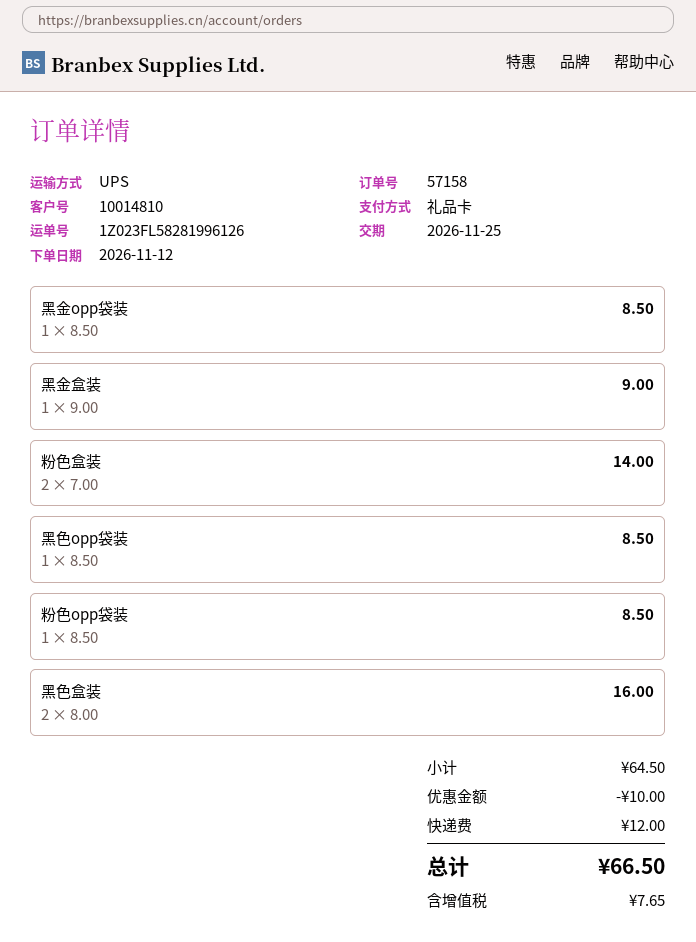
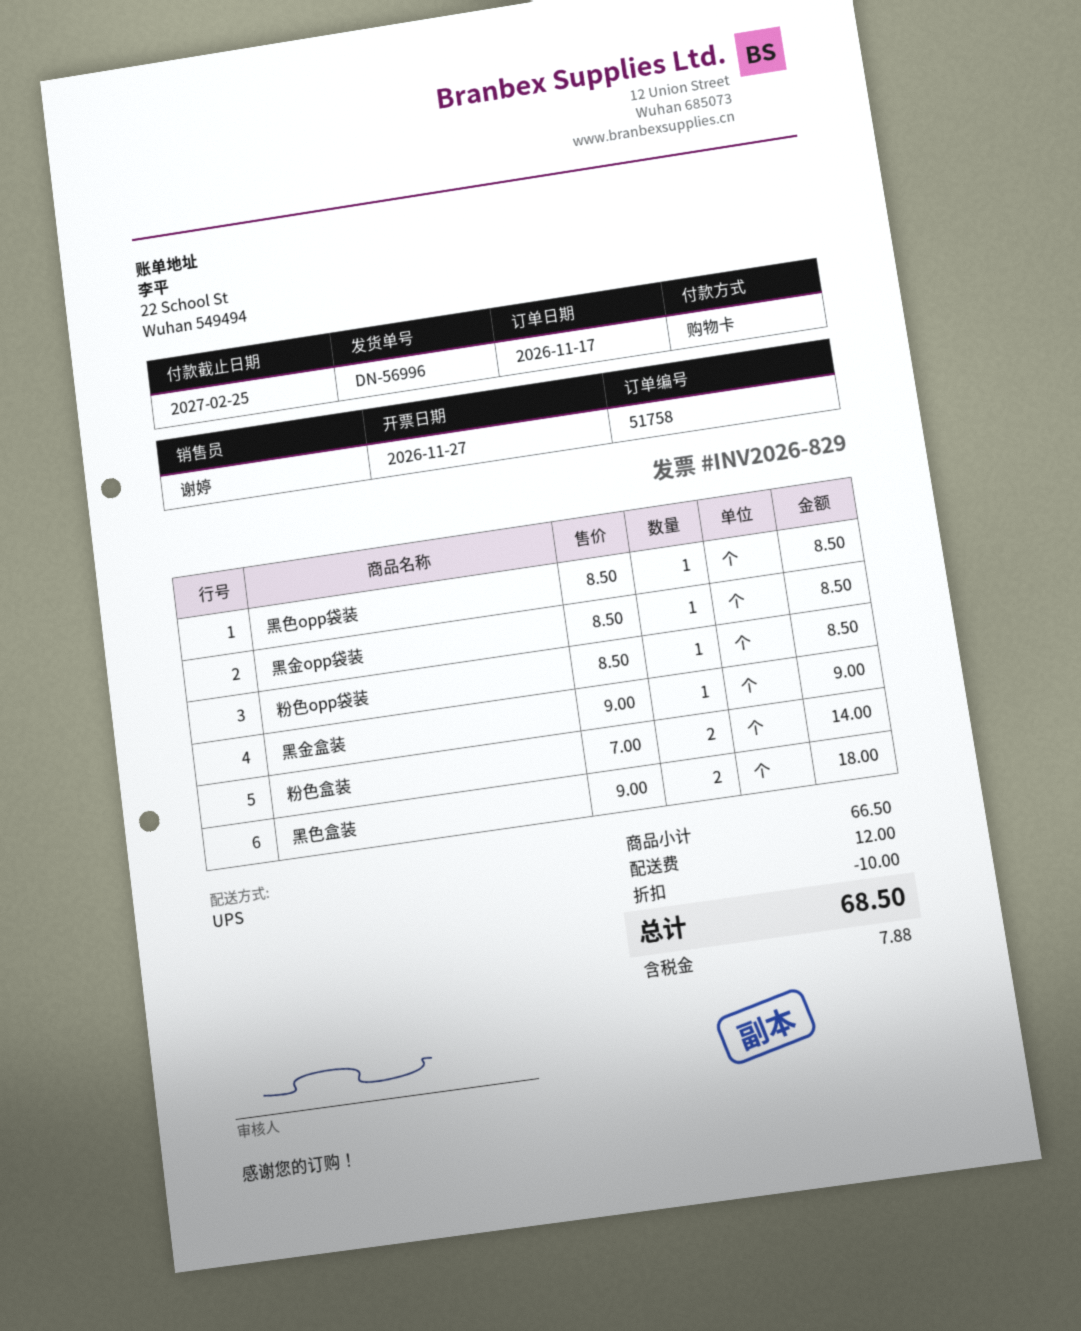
order number: 57158 -> 51758
order date: 2026-11-12 -> 2026-11-17
黑色盒装: 2 x 8.00 = 16.00 -> 2 x 9.00 = 18.00
subtotal: 64.50 -> 66.50
tax: 7.65 -> 7.88
total: 66.50 -> 68.50

